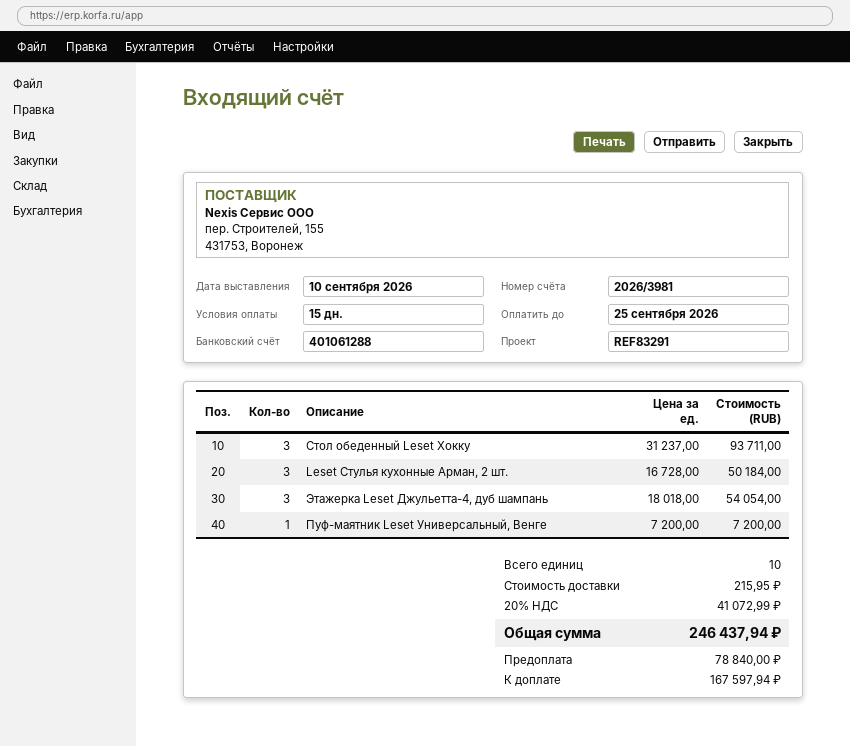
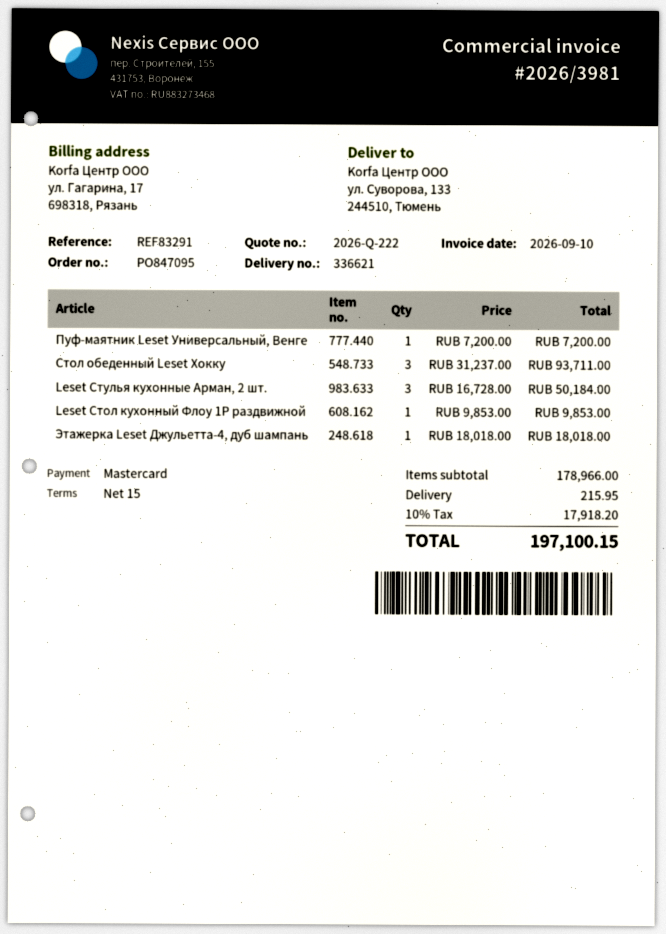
Этажерка Leset Джульетта-4, дуб шампань: 3 x 18018.00 = 54054.00 -> 1 x 18018.00 = 18018.00
Leset Стол кухонный Флоу 1Р раздвижной: none -> 1 x 9853.00 = 9853.00
tax: 20% = 41072.99 -> 10% = 17918.20
total: 246437.94 -> 197100.15

